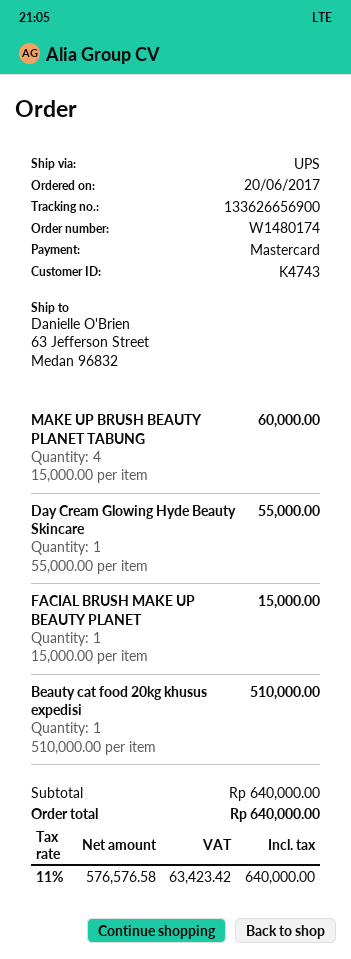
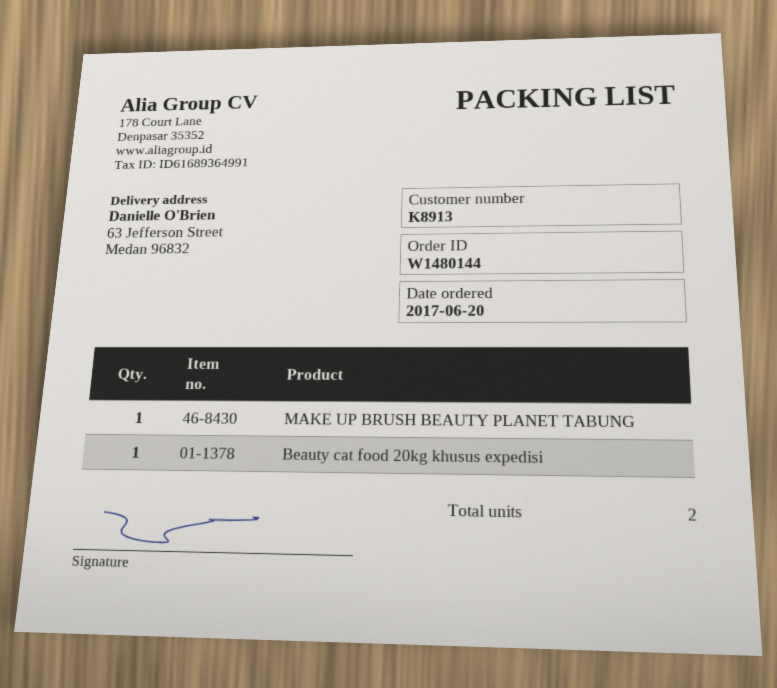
order number: W1480174 -> W1480144
customer number: K4743 -> K8913
MAKE UP BRUSH BEAUTY PLANET TABUNG: 4 -> 1
Day Cream Glowing Hyde Beauty Skincare: 1 -> none
FACIAL BRUSH MAKE UP BEAUTY PLANET: 1 -> none

